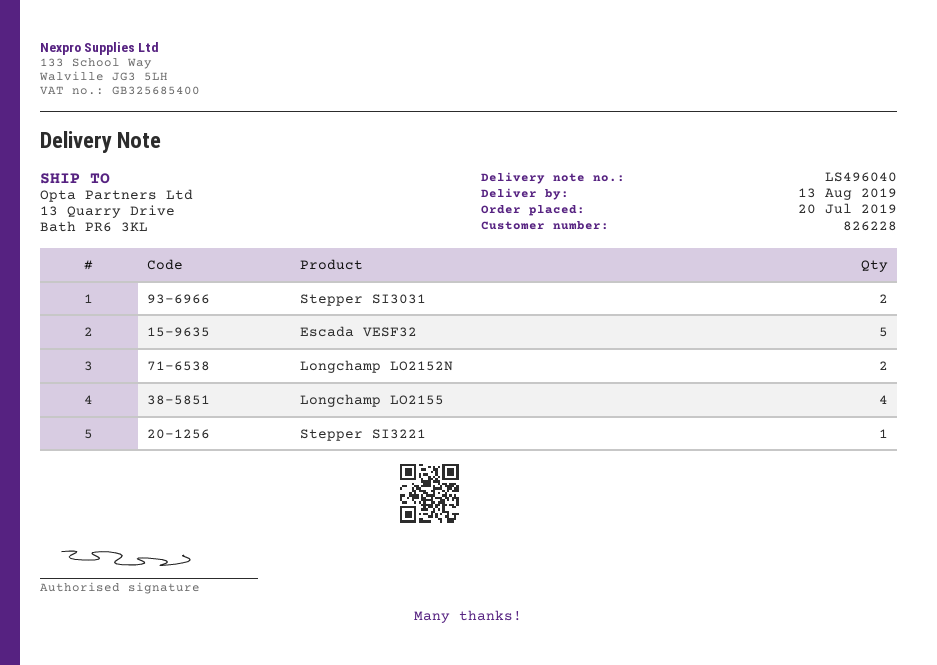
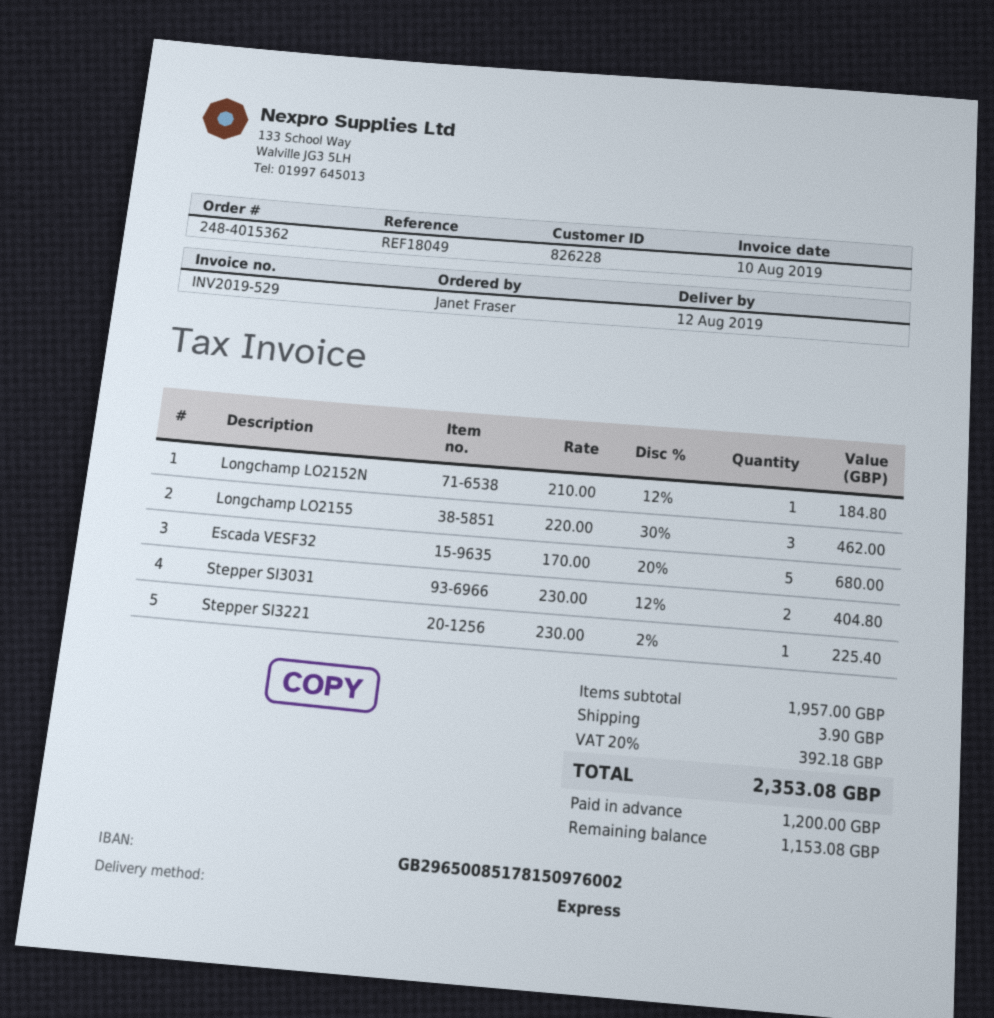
delivery date: 2019-08-13 -> 2019-08-12
Longchamp LO2152N: 2 -> 1
Longchamp LO2155: 4 -> 3

